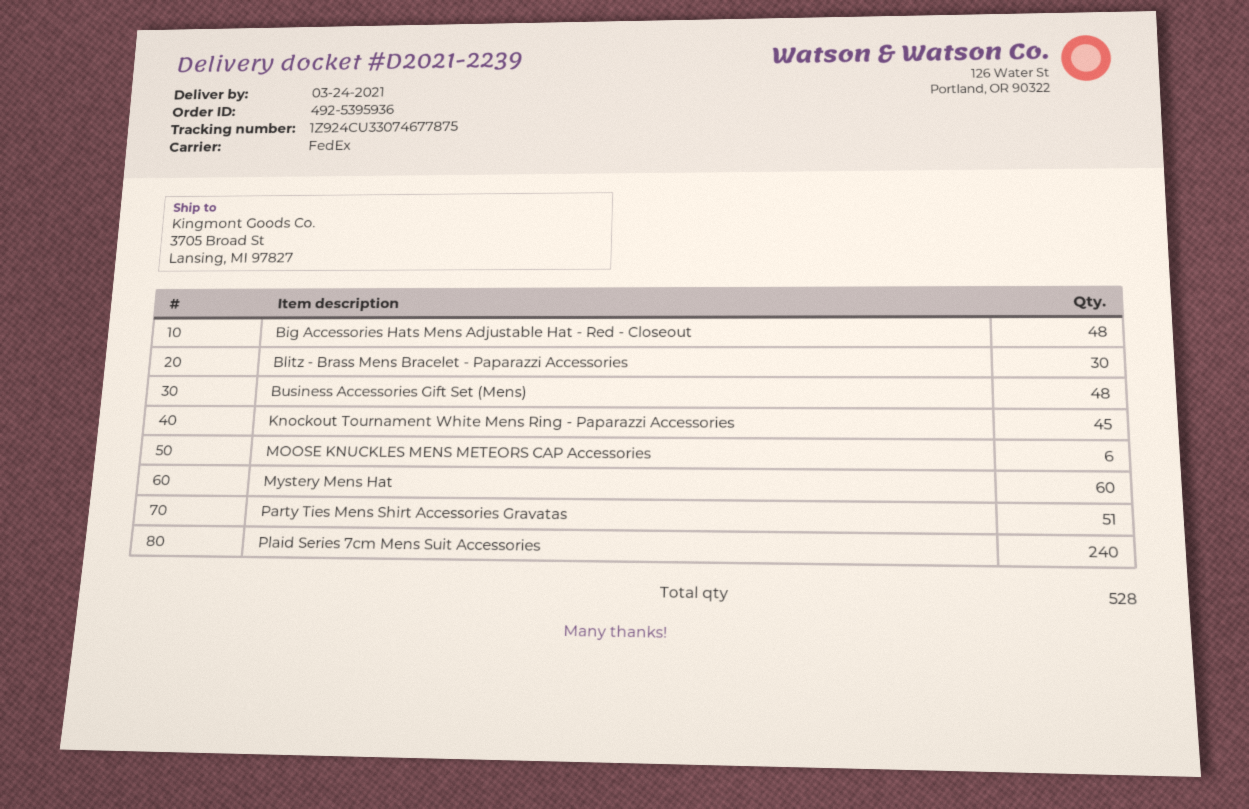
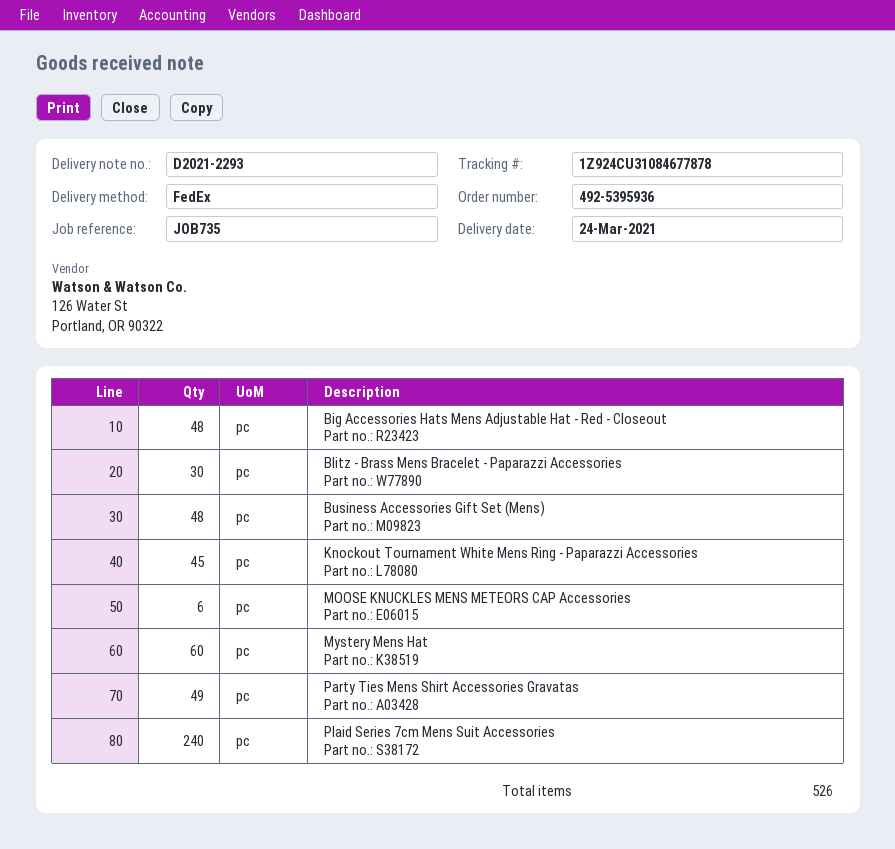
delivery note number: D2021-2239 -> D2021-2293
tracking number: 1Z924CU33074677875 -> 1Z924CU31084677878
Party Ties Mens Shirt Accessories Gravatas: 51 -> 49
total quantity: 528 -> 526

